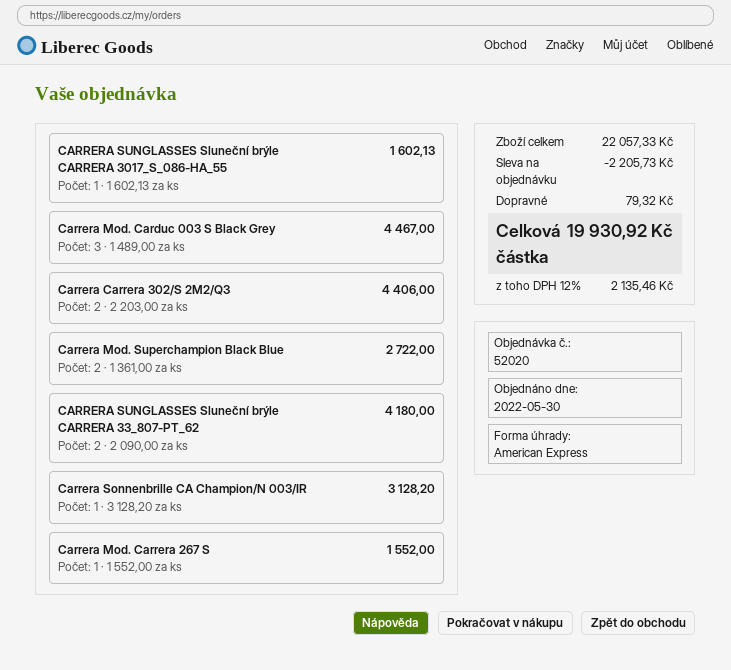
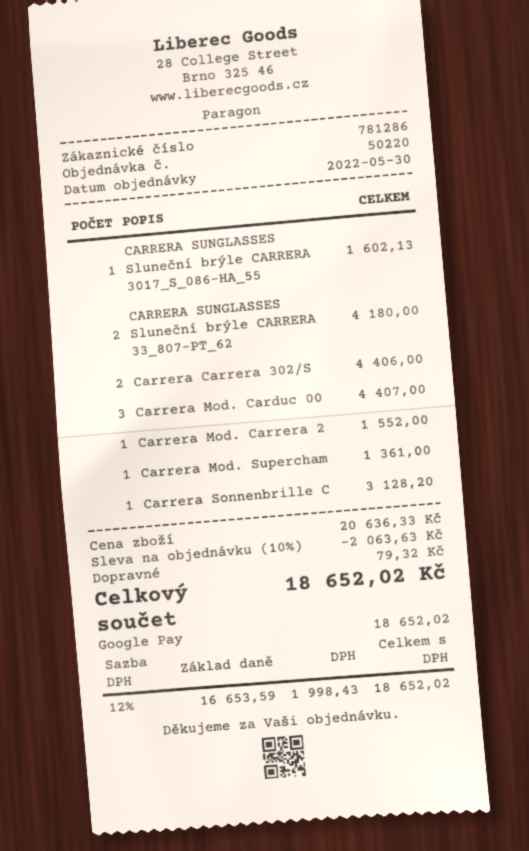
order number: 52020 -> 50220
payment method: American Express -> Google Pay
Carrera Mod. Carduc 003 S Black Grey: 3 for 4467.00 -> 3 for 4407.00
Carrera Mod. Superchampion Black Blue: 2 for 2722.00 -> 1 for 1361.00
subtotal: 22057.33 -> 20636.33
discount: 2205.73 -> 2063.63
tax: 12% = 2135.46 -> 12% = 1998.43
total: 19930.92 -> 18652.02

